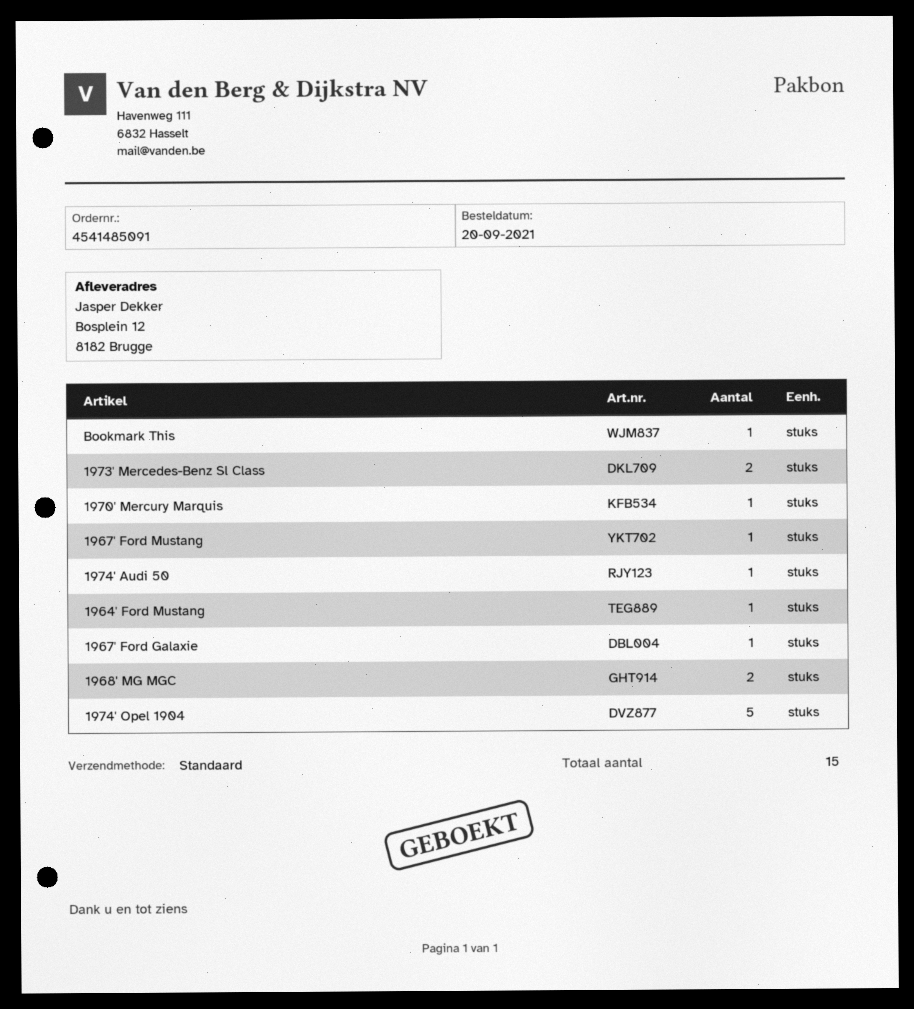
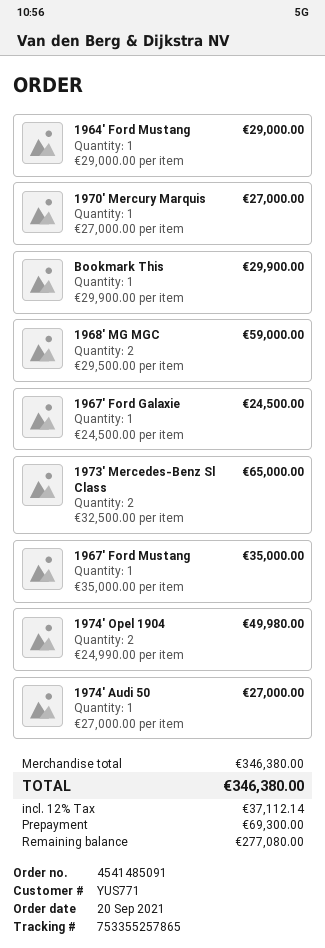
1974' Opel 1904: 5 -> 2

